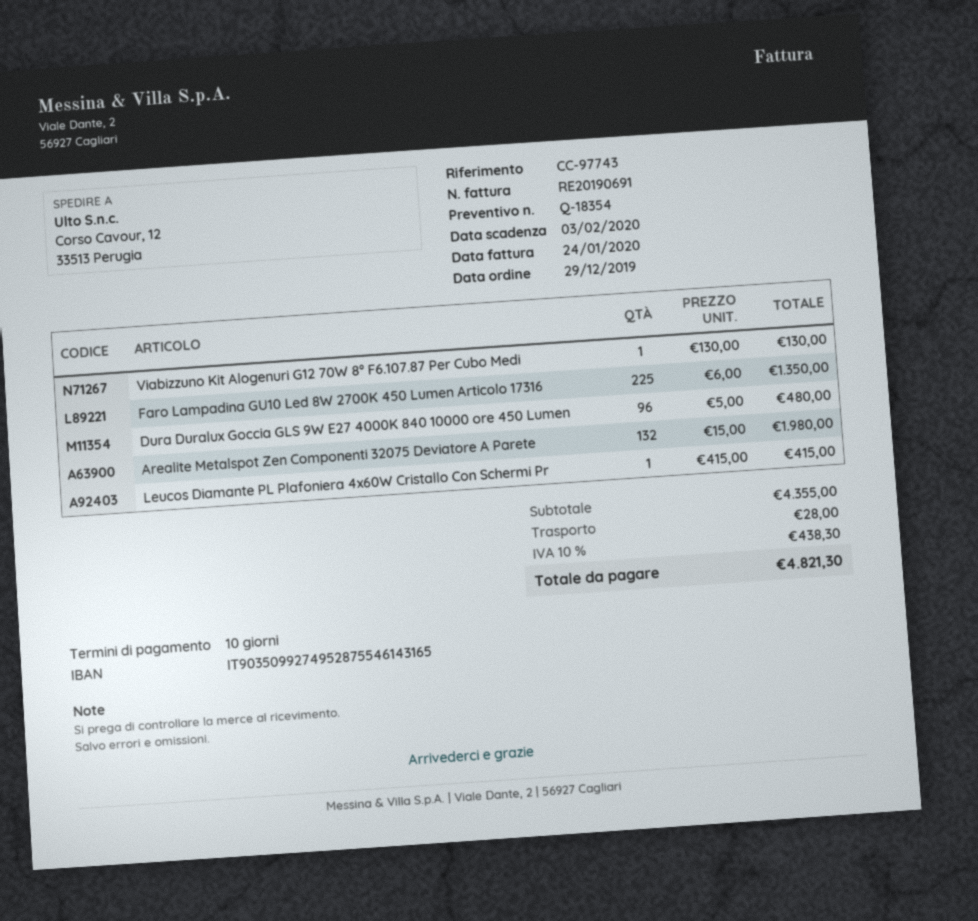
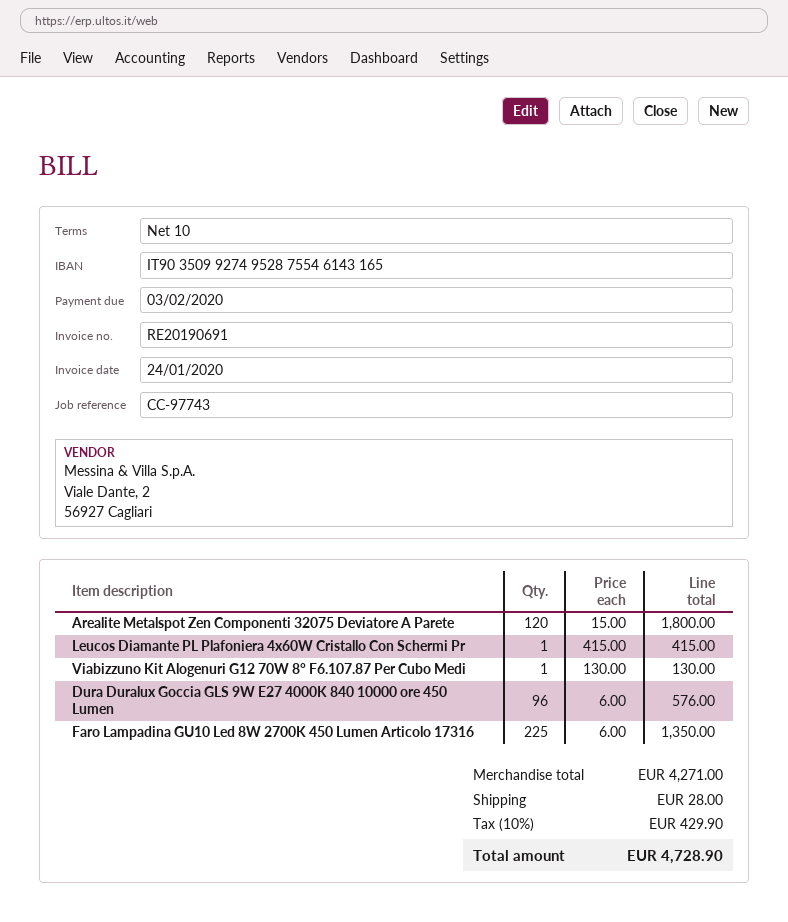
Dura Duralux Goccia GLS 9W E27 4000K 840 10000 ore 450 Lumen: 96 x 5.00 = 480.00 -> 96 x 6.00 = 576.00
Arealite Metalspot Zen Componenti 32075 Deviatore A Parete: 132 x 15.00 = 1980.00 -> 120 x 15.00 = 1800.00
subtotal: 4355.00 -> 4271.00
tax: 10% = 438.30 -> 10% = 429.90
total: 4821.30 -> 4728.90

